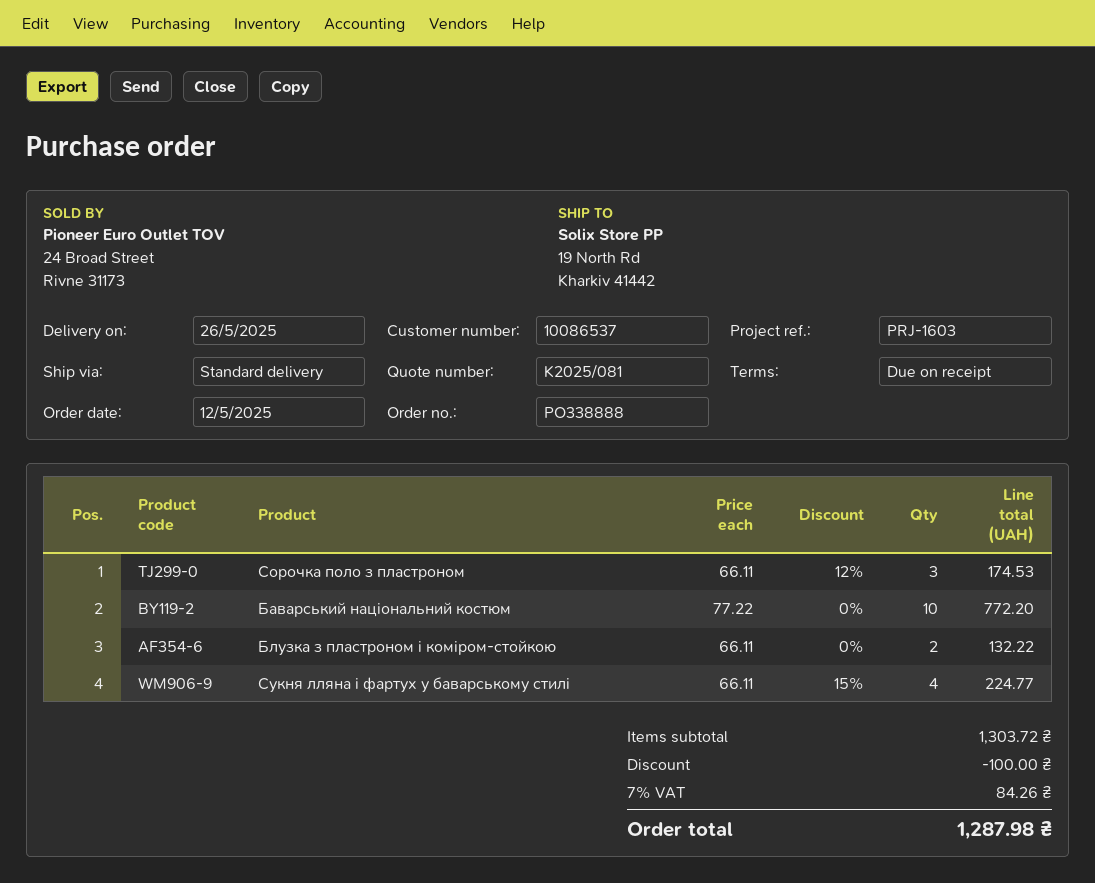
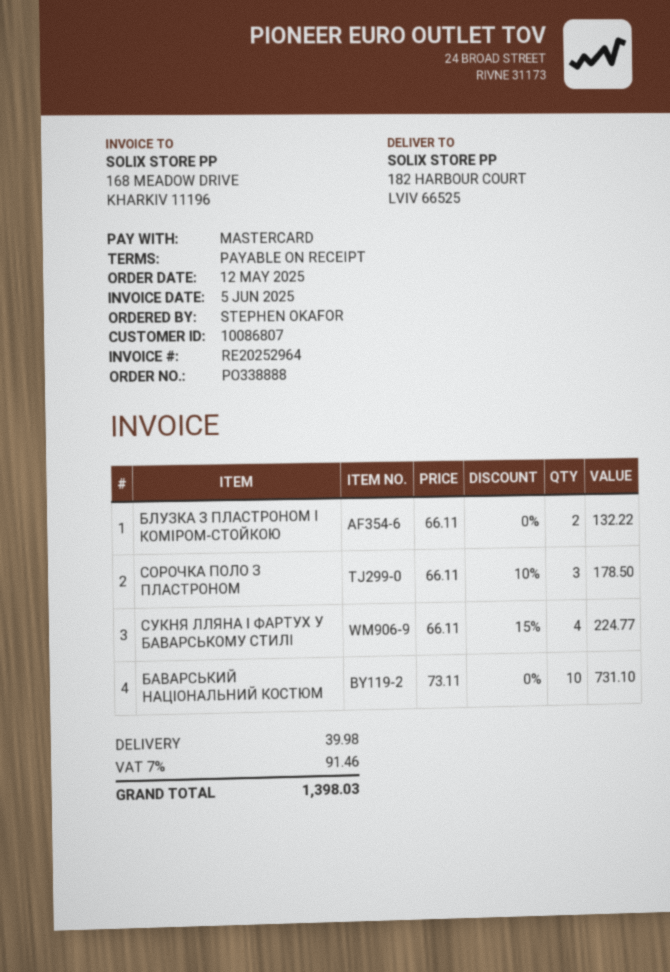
customer number: 10086537 -> 10086807
ship to: 19 North Rd, Kharkiv 41442 -> 182 HARBOUR COURT, LVIV 66525
Сорочка поло з пластроном: 3 x 66.11 - 12% = 174.53 -> 3 x 66.11 - 10% = 178.50
Баварський національний костюм: 10 x 77.22 = 772.20 -> 10 x 73.11 = 731.10
discount: 100.00 -> none
shipping: none -> 39.98
tax: 7% = 84.26 -> 7% = 91.46
total: 1287.98 -> 1398.03

